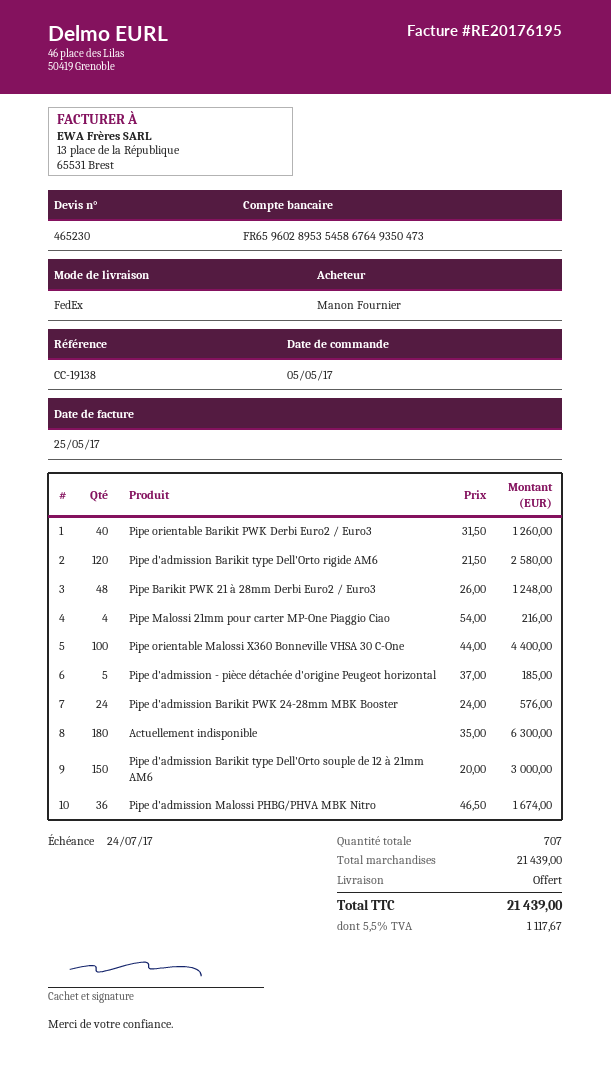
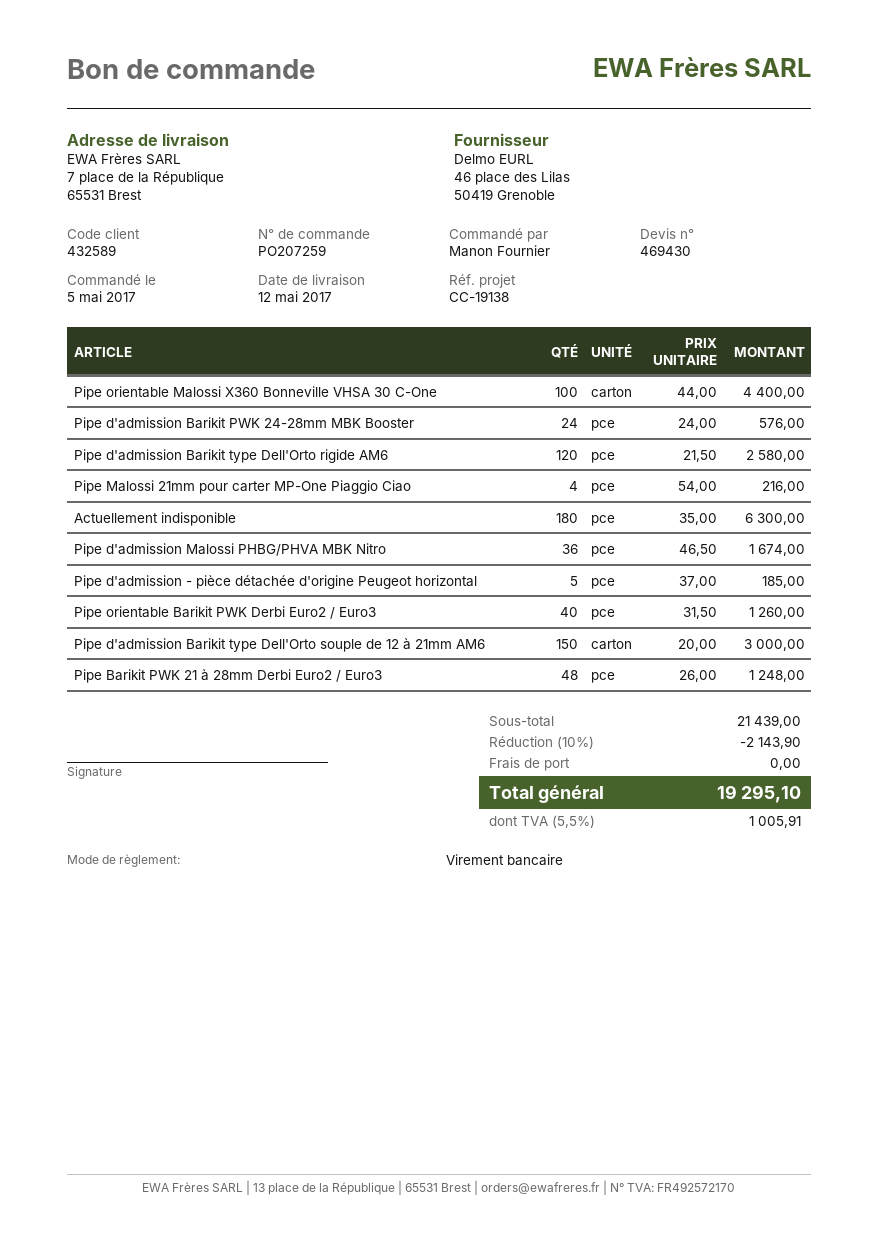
quote number: 465230 -> 469430
discount: none -> 10% = 2143.90
tax: 5.5% = 1117.67 -> 5.5% = 1005.91
total: 21439.00 -> 19295.10

